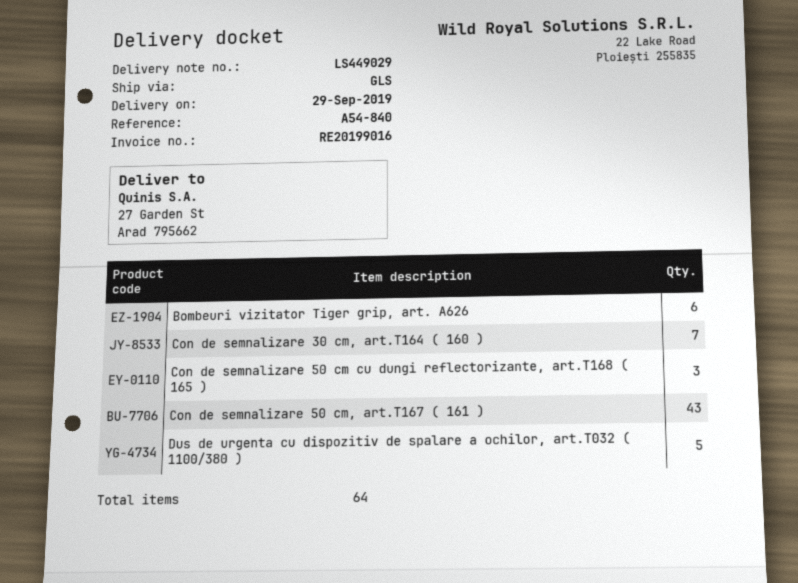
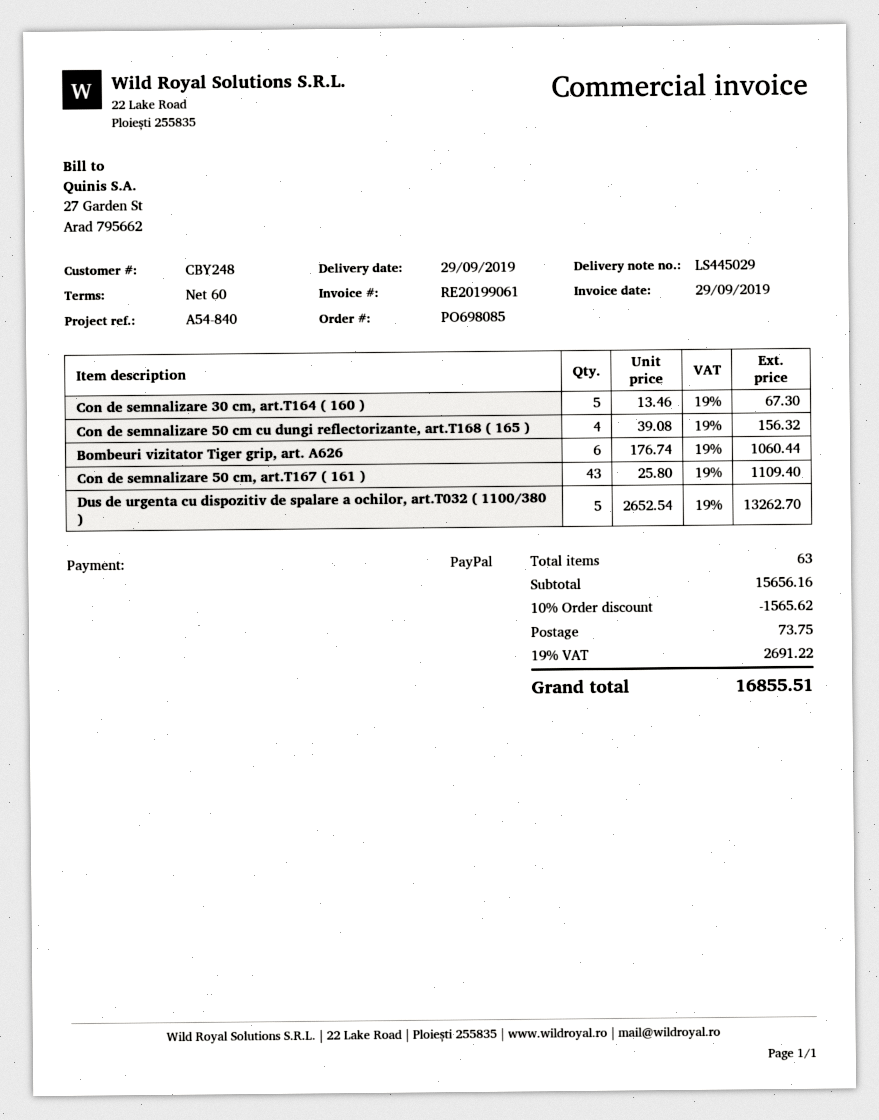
delivery note number: LS449029 -> LS445029
invoice number: RE20199016 -> RE20199061
Con de semnalizare 30 cm, art.T164 ( 160 ): 7 -> 5
Con de semnalizare 50 cm cu dungi reflectorizante, art.T168 ( 165 ): 3 -> 4
total quantity: 64 -> 63

